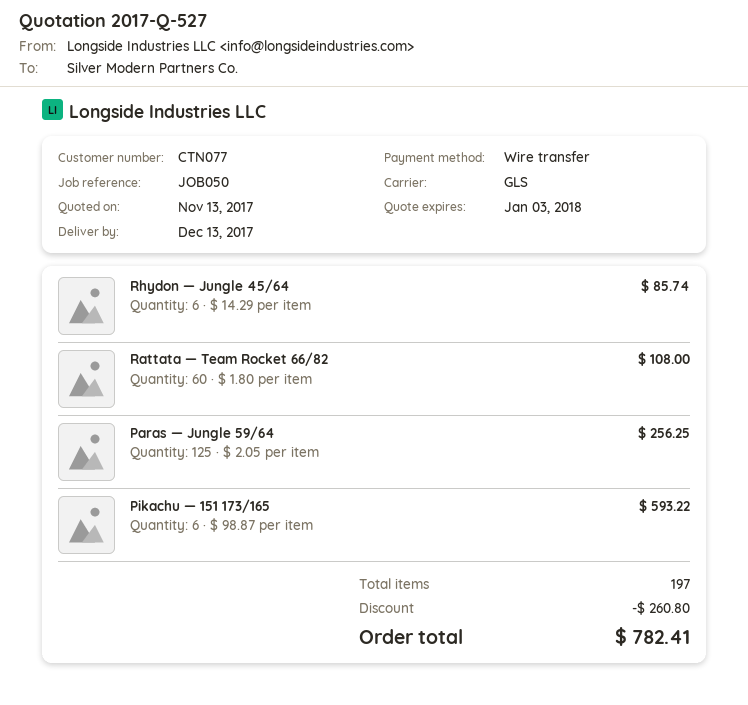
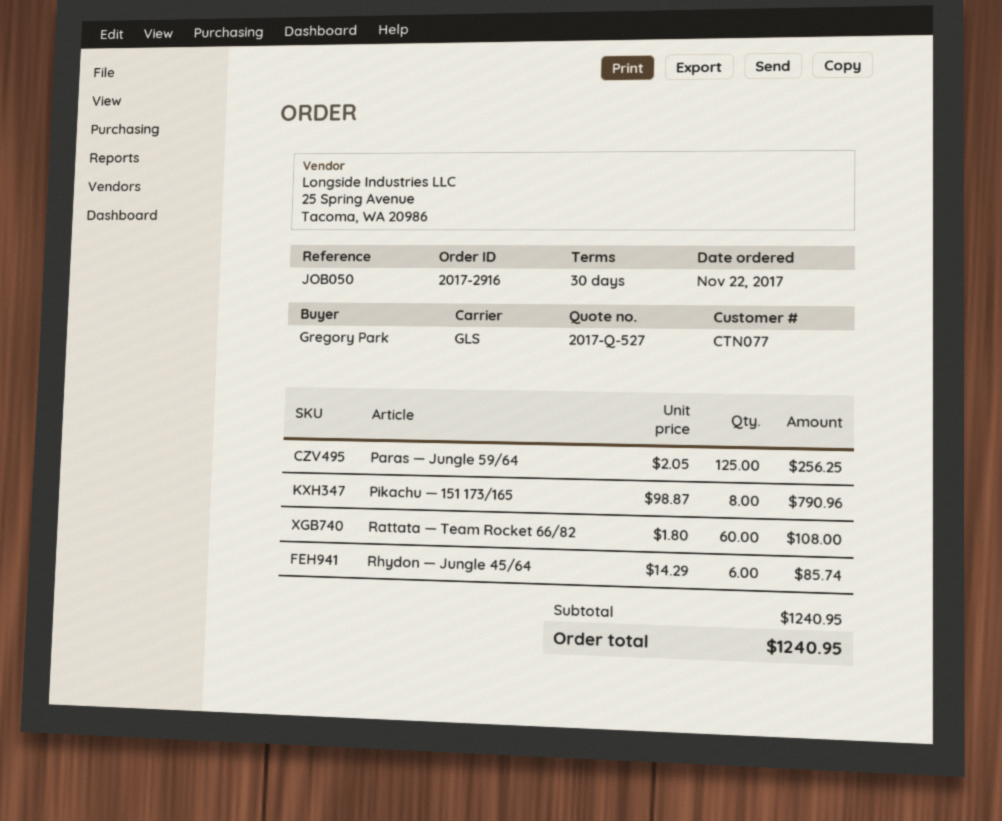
Pikachu — 151 173/165: 6 x 98.87 = 593.22 -> 8 x 98.87 = 790.96
discount: 260.80 -> none
total: 782.41 -> 1240.95

